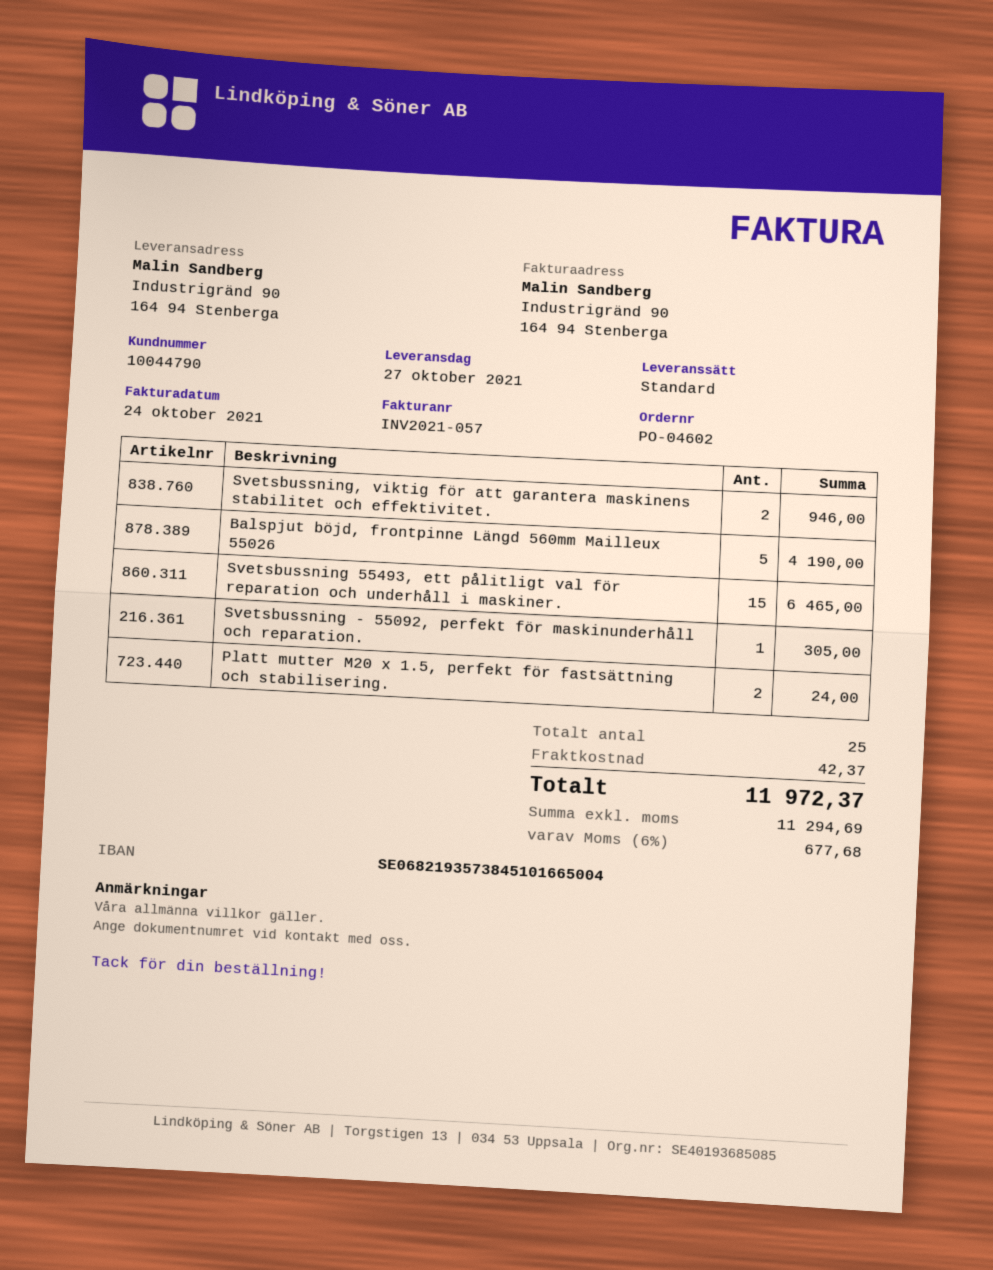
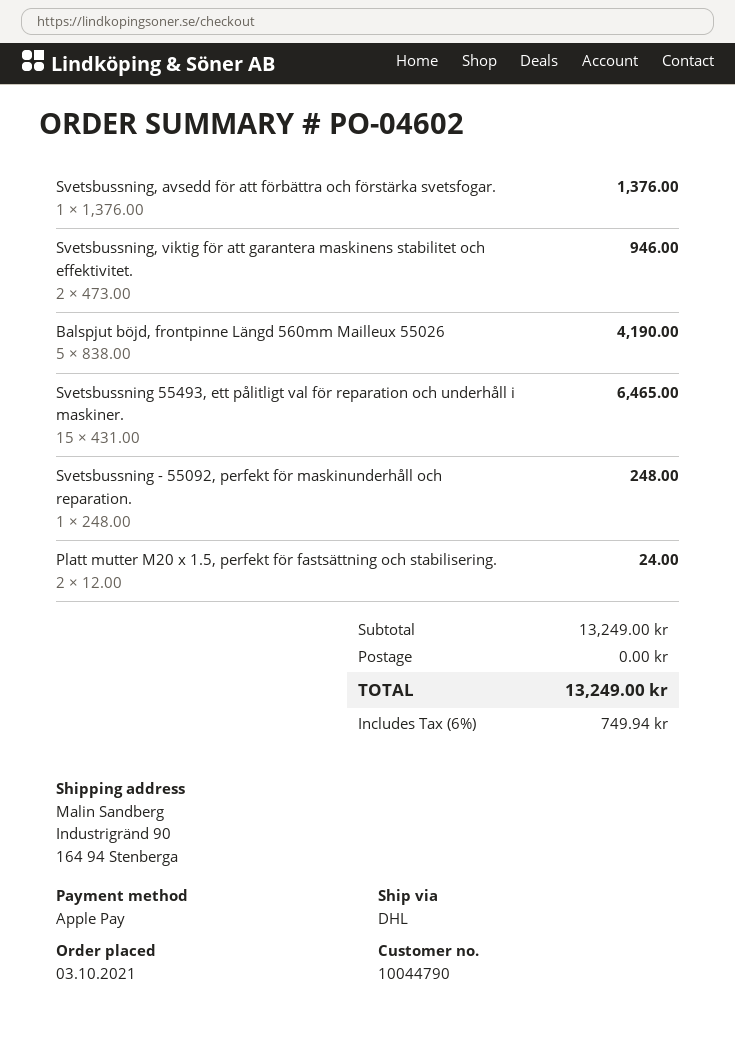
shipping method: standard -> DHL
Svetsbussning - 55092, perfekt för maskinunderhåll och reparation.: 1 for 305.00 -> 1 for 248.00
Svetsbussning, avsedd för att förbättra och förstärka svetsfogar.: none -> 1 for 1376.00
shipping: 42.37 -> 0.00
tax: 6% = 677.68 -> 6% = 749.94
total: 11972.37 -> 13249.00

